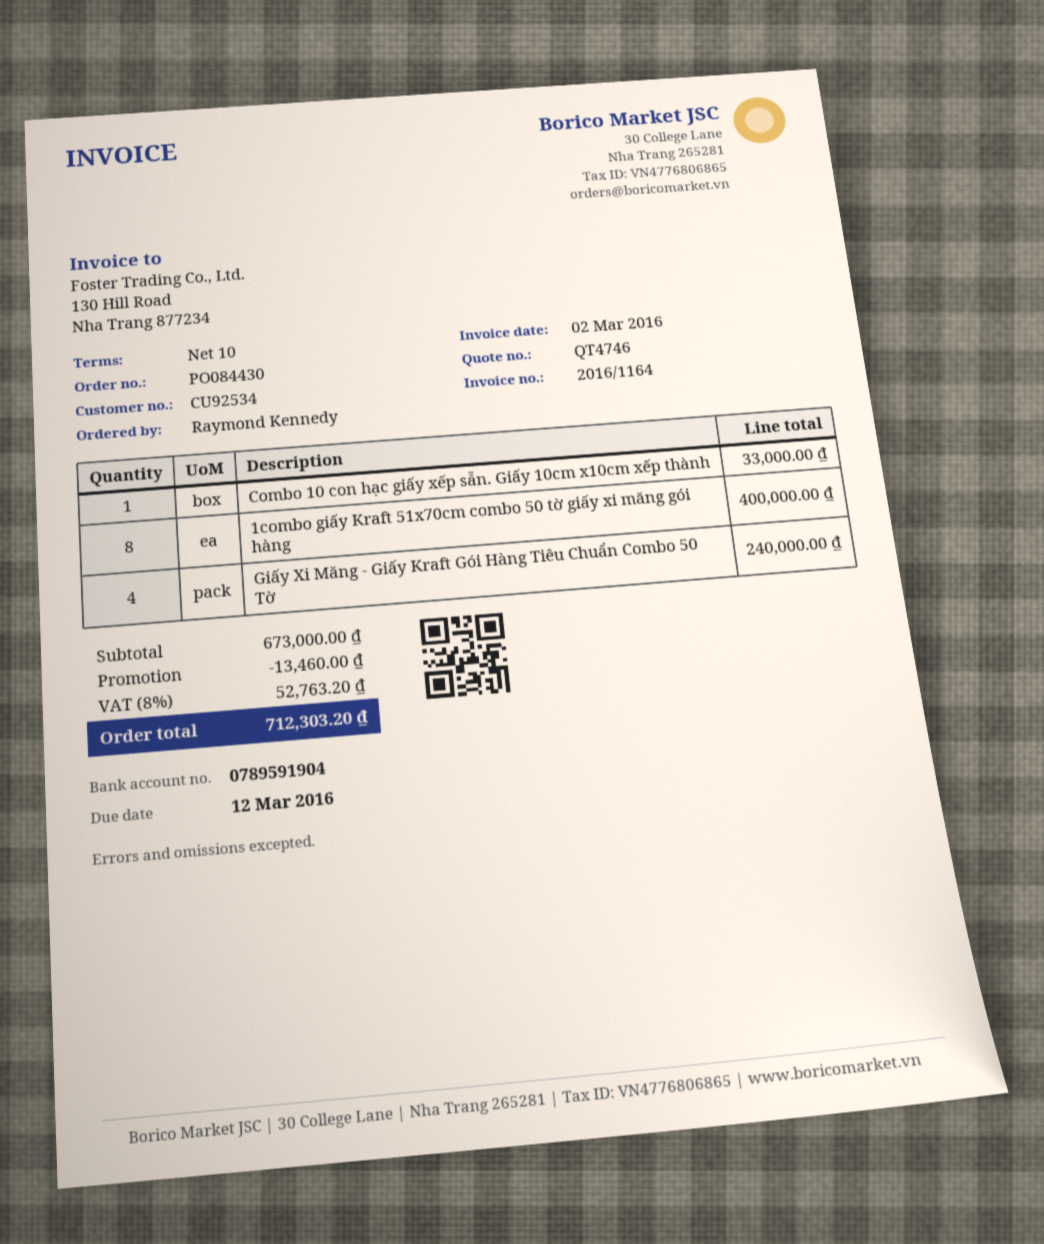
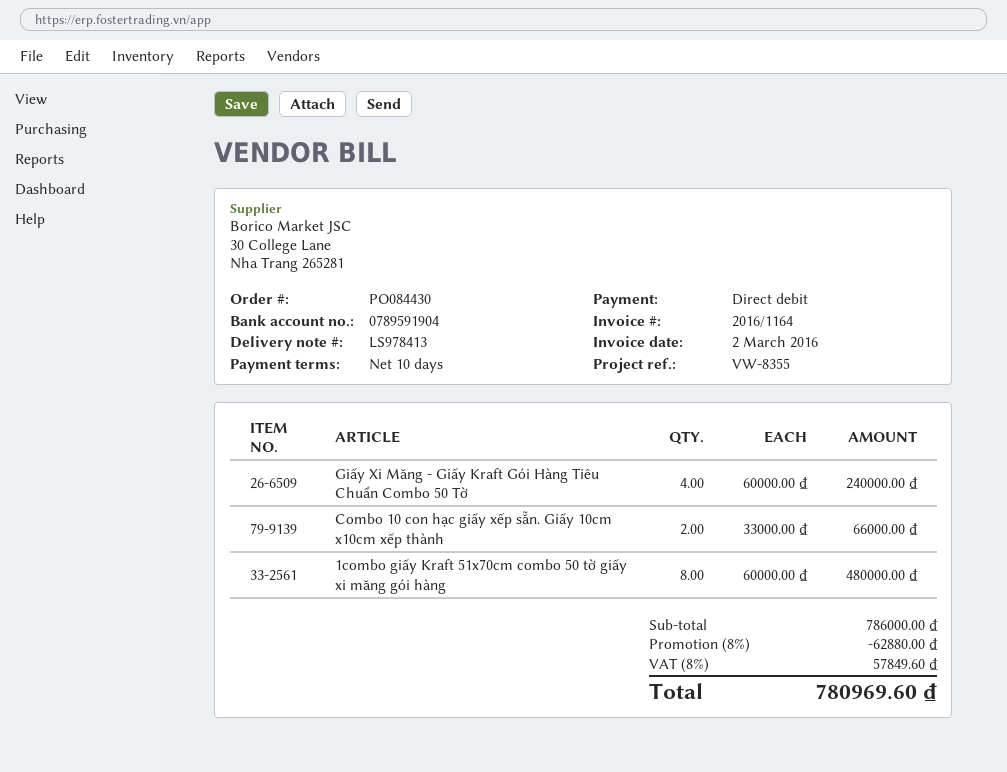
Combo 10 con hạc giấy xếp sẵn. Giấy 10cm x10cm xếp thành: 1 for 33000.00 -> 2 for 66000.00
1combo giấy Kraft 51x70cm combo 50 tờ giấy xi măng gói hàng: 8 for 400000.00 -> 8 for 480000.00
subtotal: 673000.00 -> 786000.00
discount: 13460.00 -> 62880.00
tax: 8% = 52763.20 -> 8% = 57849.60
total: 712303.20 -> 780969.60

